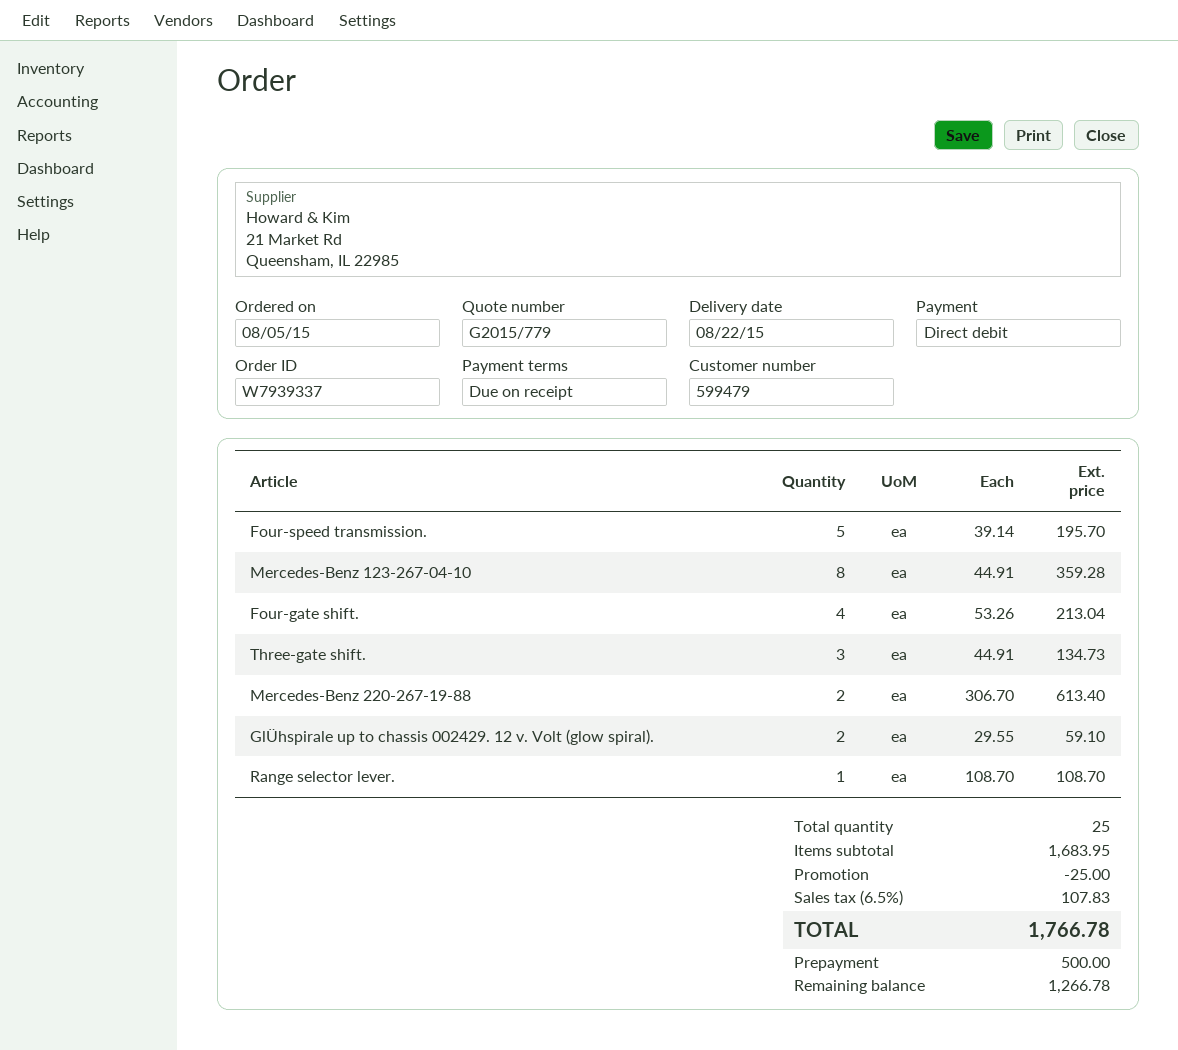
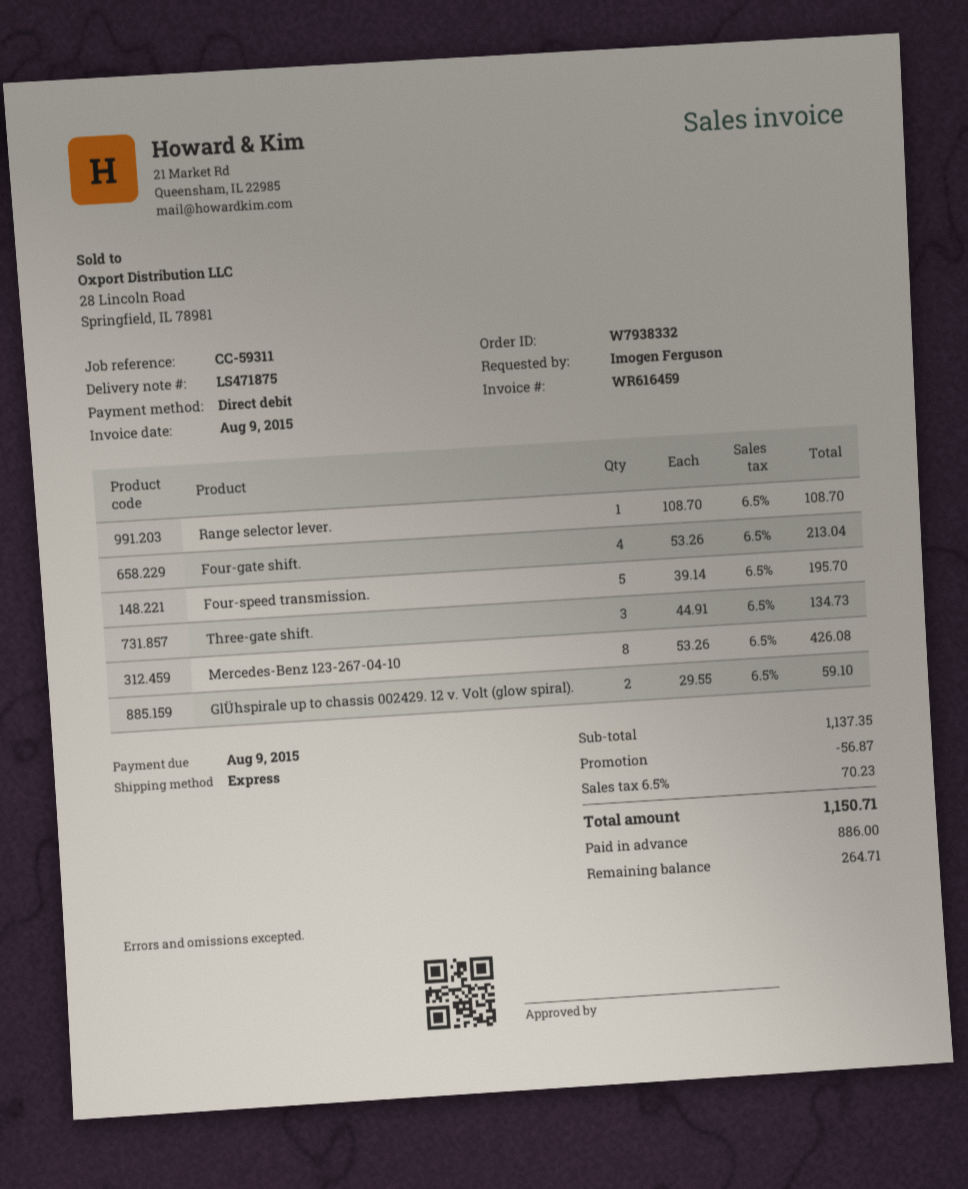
order number: W7939337 -> W7938332
Mercedes-Benz 123-267-04-10: 8 x 44.91 = 359.28 -> 8 x 53.26 = 426.08
Mercedes-Benz 220-267-19-88: 2 x 306.70 = 613.40 -> none
subtotal: 1683.95 -> 1137.35
discount: 25.00 -> 56.87
tax: 6.5% = 107.83 -> 6.5% = 70.23
total: 1766.78 -> 1150.71
deposit: 500.00 -> 886.00
balance: 1266.78 -> 264.71

